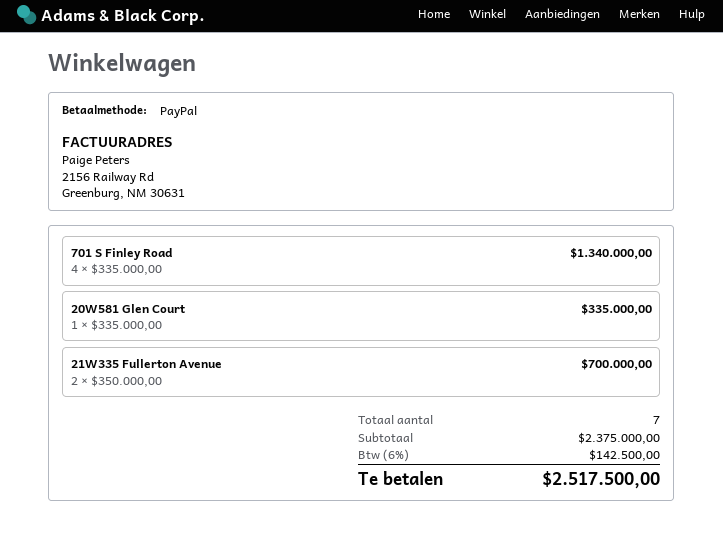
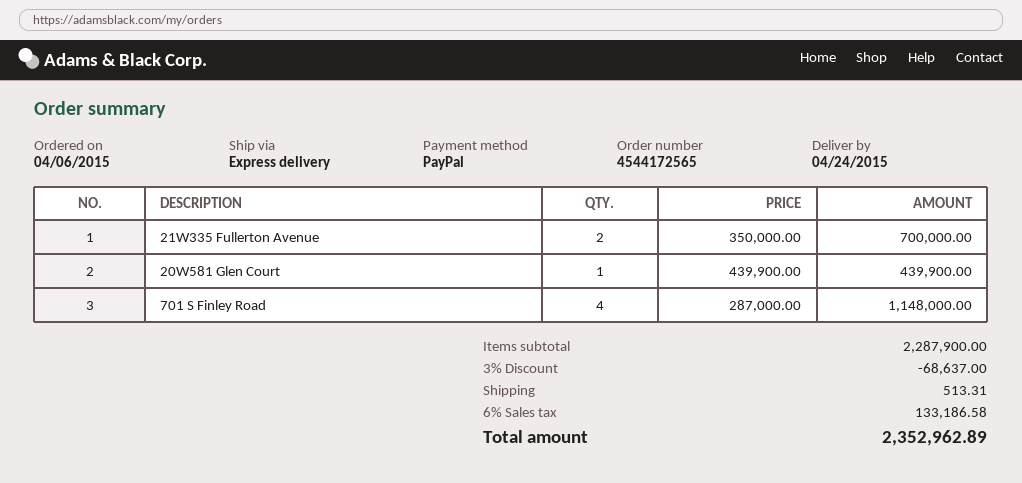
701 S Finley Road: 4 x 335000.00 = 1340000.00 -> 4 x 287000.00 = 1148000.00
20W581 Glen Court: 1 x 335000.00 = 335000.00 -> 1 x 439900.00 = 439900.00
subtotal: 2375000.00 -> 2287900.00
discount: none -> 3% = 68637.00
shipping: none -> 513.31
tax: 6% = 142500.00 -> 6% = 133186.58
total: 2517500.00 -> 2352962.89

